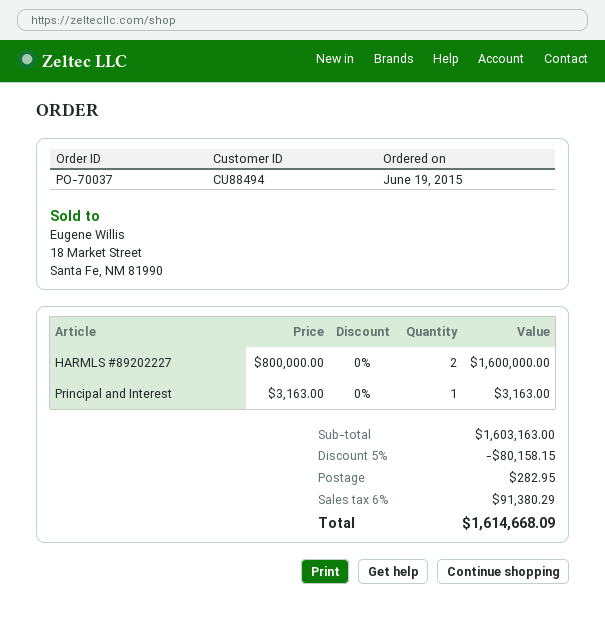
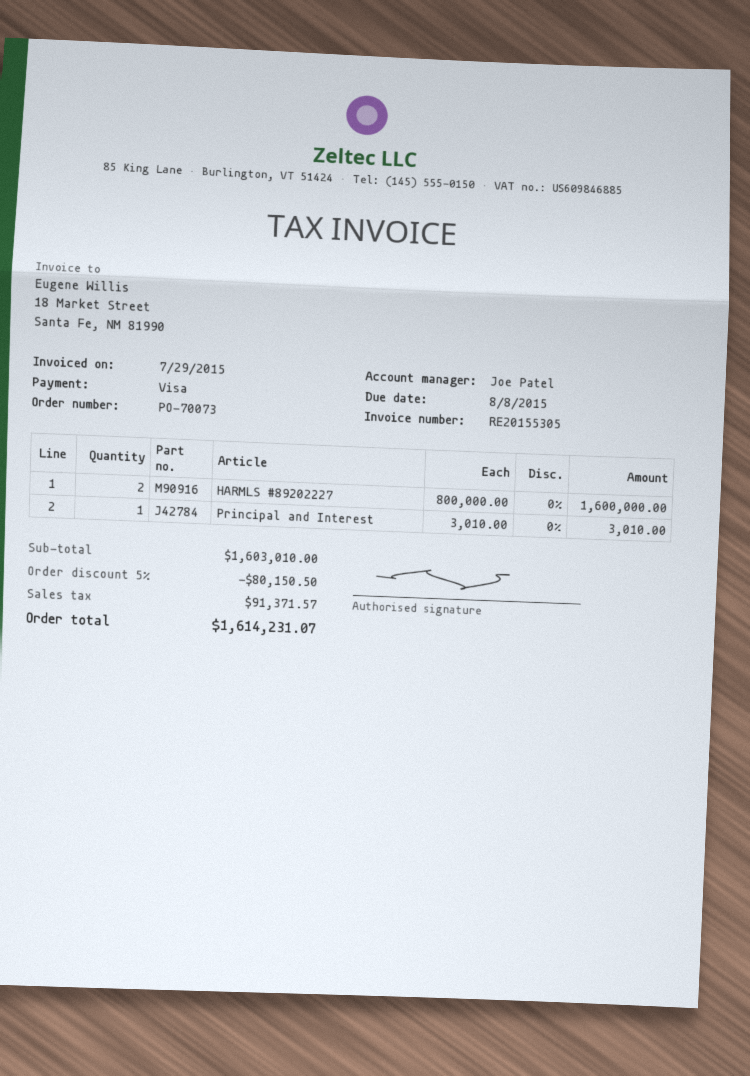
order number: PO-70037 -> PO-70073
Principal and Interest: 1 x 3163.00 = 3163.00 -> 1 x 3010.00 = 3010.00
subtotal: 1603163.00 -> 1603010.00
discount: 5% = 80158.15 -> 5% = 80150.50
shipping: 282.95 -> none
tax: 91380.29 -> 91371.57
total: 1614668.09 -> 1614231.07

